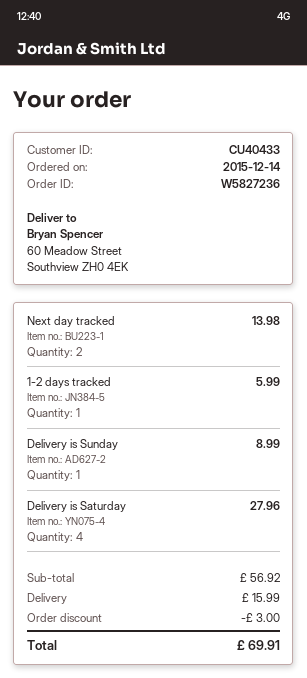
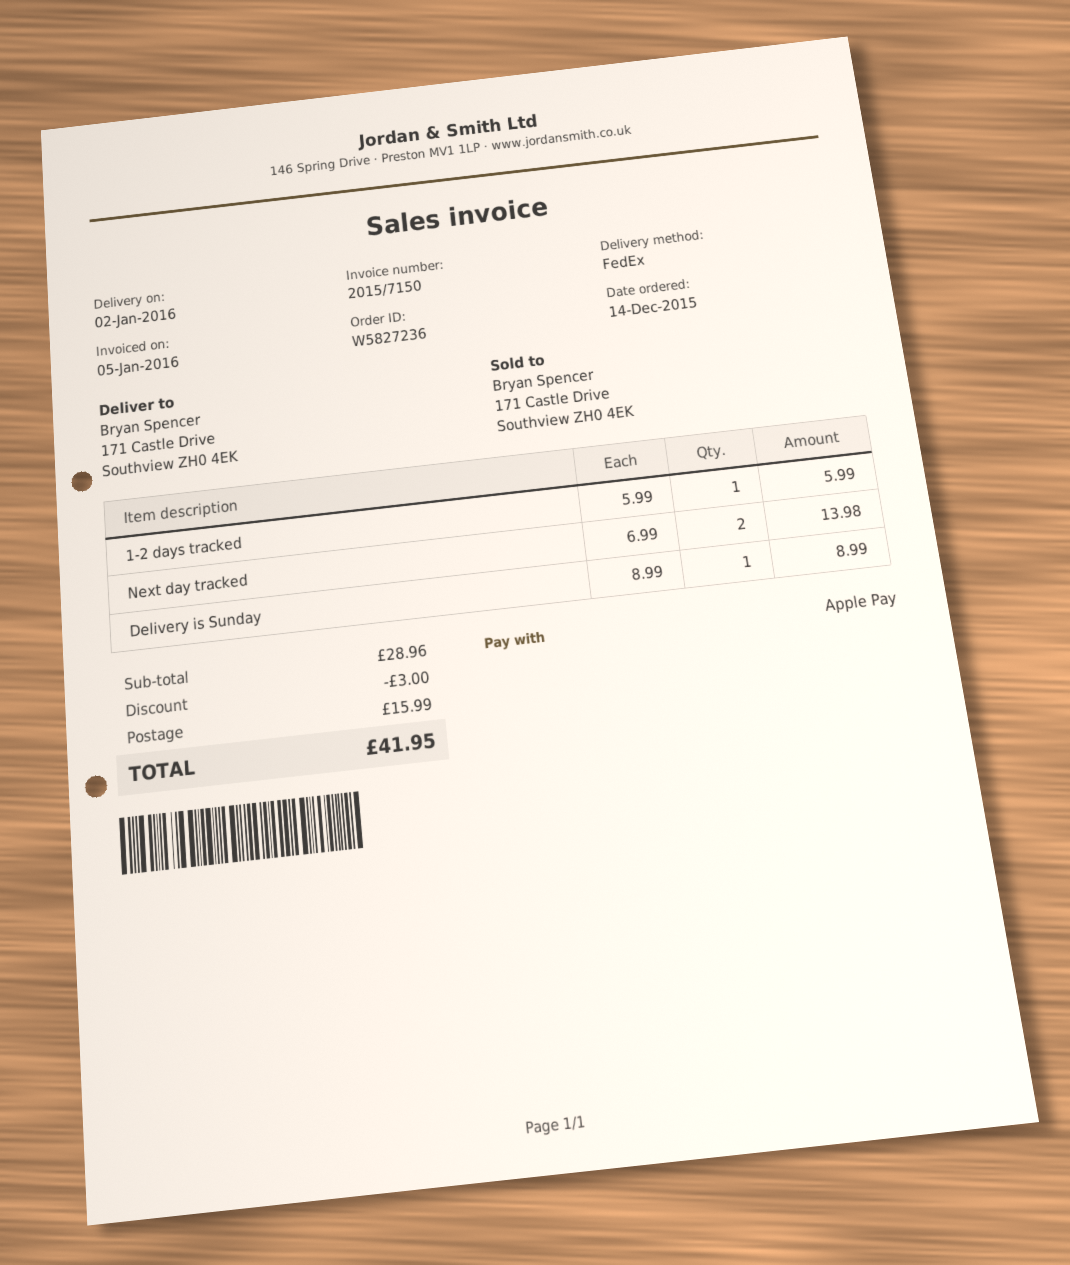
ship to: 60 Meadow Street, Southview ZH0 4EK -> 171 Castle Drive, Southview ZH0 4EK
Delivery is Saturday: 4 for 27.96 -> none
subtotal: 56.92 -> 28.96
total: 69.91 -> 41.95

